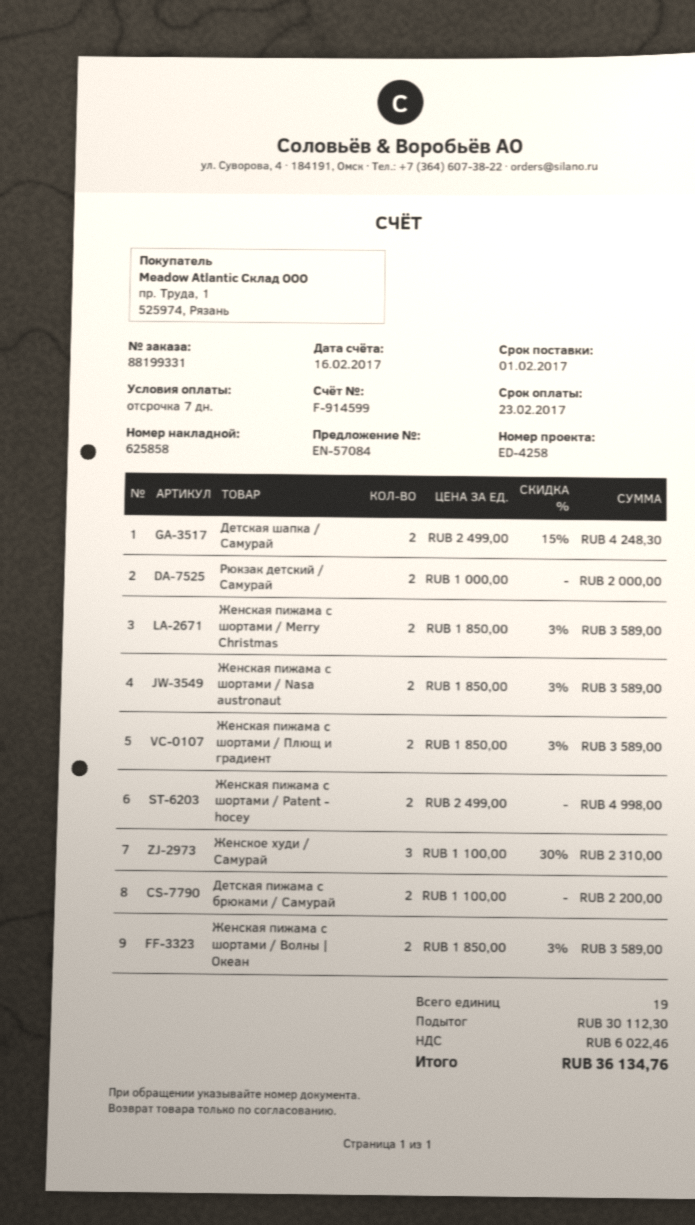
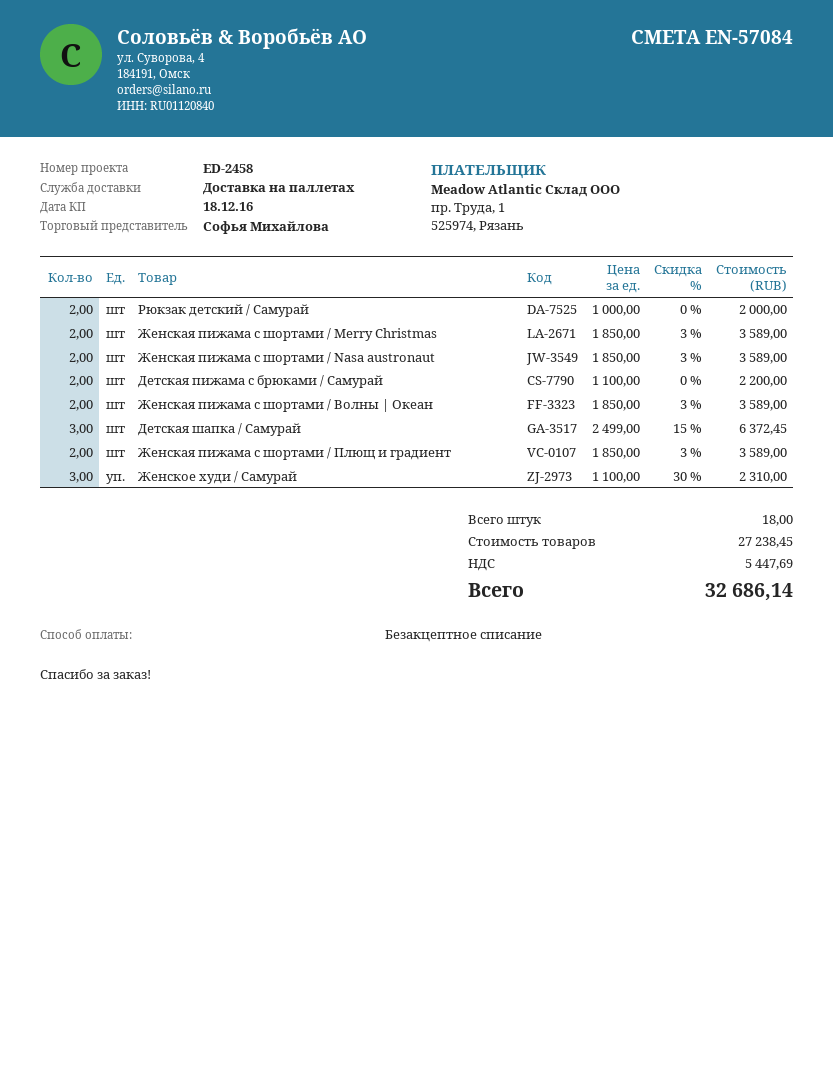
reference: ED-4258 -> ED-2458
Детская шапка / Самурай: 2 x 2499.00 - 15% = 4248.30 -> 3 x 2499.00 - 15% = 6372.45
Женская пижама с шортами / Patent - hocey: 2 x 2499.00 = 4998.00 -> none
total quantity: 19 -> 18
subtotal: 30112.30 -> 27238.45
tax: 6022.46 -> 5447.69
total: 36134.76 -> 32686.14

